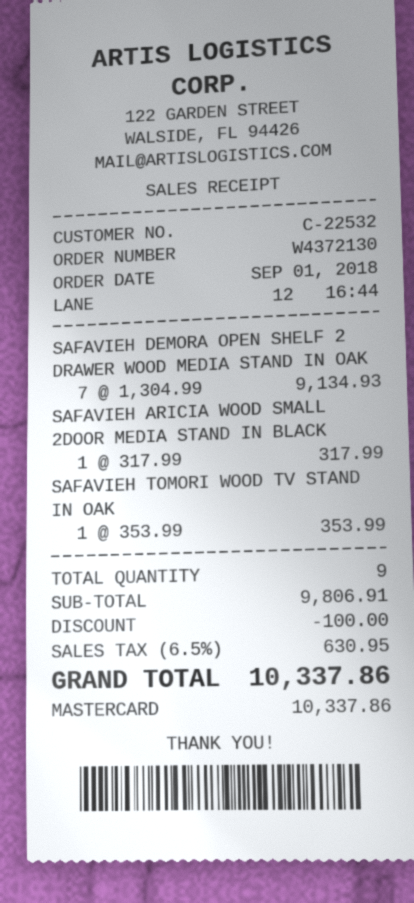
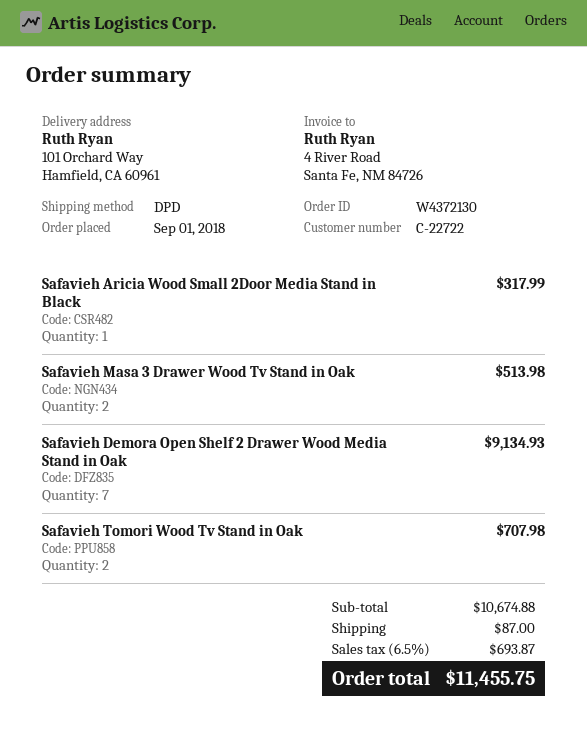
customer number: C-22532 -> C-22722
SAFAVIEH TOMORI WOOD TV STAND IN OAK: 1 for 353.99 -> 2 for 707.98
Safavieh Masa 3 Drawer Wood Tv Stand in Oak: none -> 2 for 513.98
subtotal: 9806.91 -> 10674.88
discount: 100.00 -> none
shipping: none -> 87.00
tax: 6.5% = 630.95 -> 6.5% = 693.87
total: 10337.86 -> 11455.75

